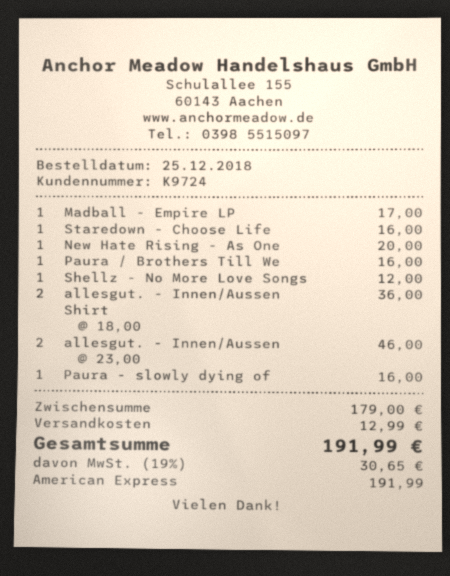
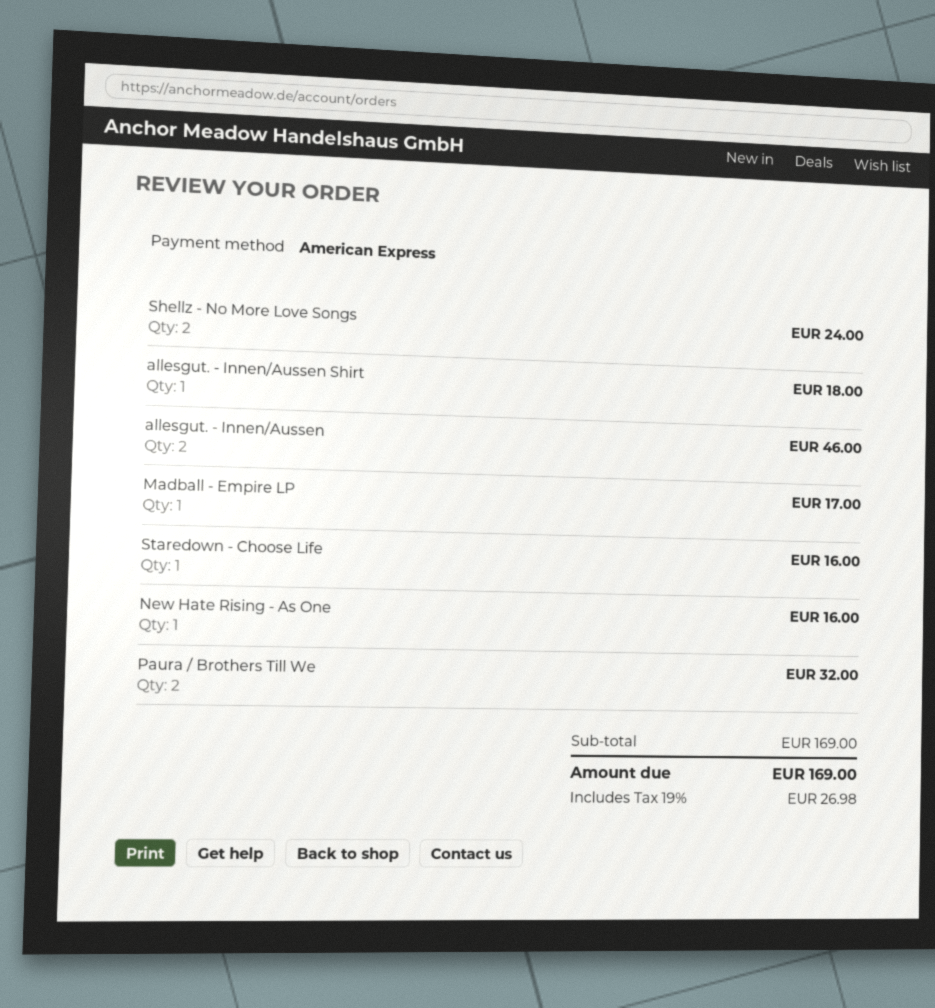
New Hate Rising - As One: 1 for 20.00 -> 1 for 16.00
Paura / Brothers Till We: 1 for 16.00 -> 2 for 32.00
Shellz - No More Love Songs: 1 for 12.00 -> 2 for 24.00
allesgut. - Innen/Aussen Shirt: 2 for 36.00 -> 1 for 18.00
Paura - slowly dying of: 1 for 16.00 -> none
subtotal: 179.00 -> 169.00
shipping: 12.99 -> none
tax: 19% = 30.65 -> 19% = 26.98
total: 191.99 -> 169.00

